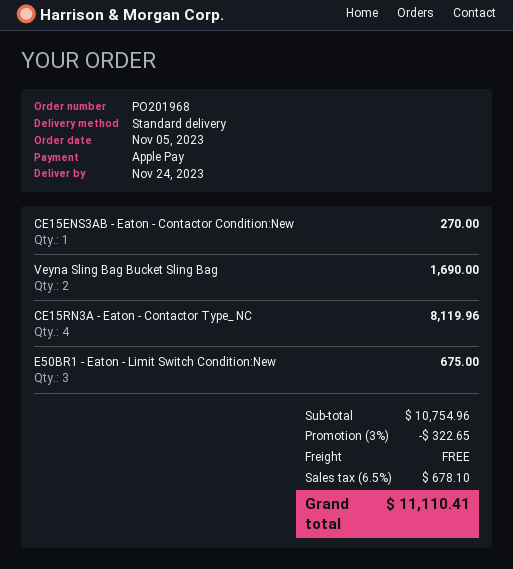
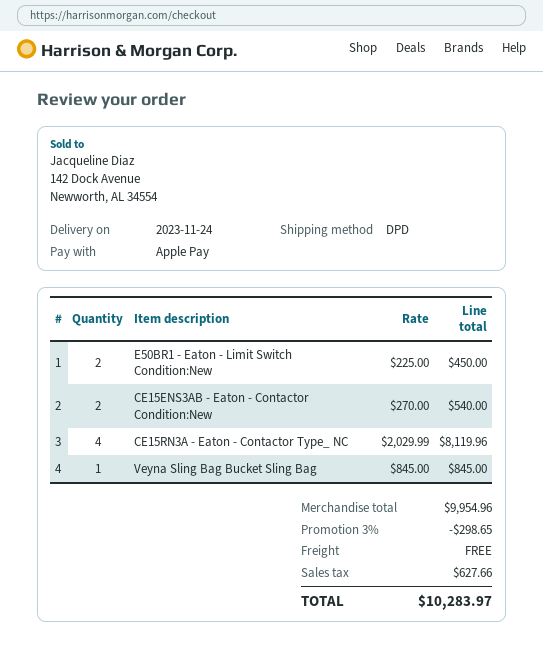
shipping method: standard -> DPD
CE15ENS3AB - Eaton - Contactor Condition:New: 1 for 270.00 -> 2 for 540.00
Veyna Sling Bag Bucket Sling Bag: 2 for 1690.00 -> 1 for 845.00
E50BR1 - Eaton - Limit Switch Condition:New: 3 for 675.00 -> 2 for 450.00
subtotal: 10754.96 -> 9954.96
discount: 3% = 322.65 -> 3% = 298.65
tax: 678.10 -> 627.66
total: 11110.41 -> 10283.97

